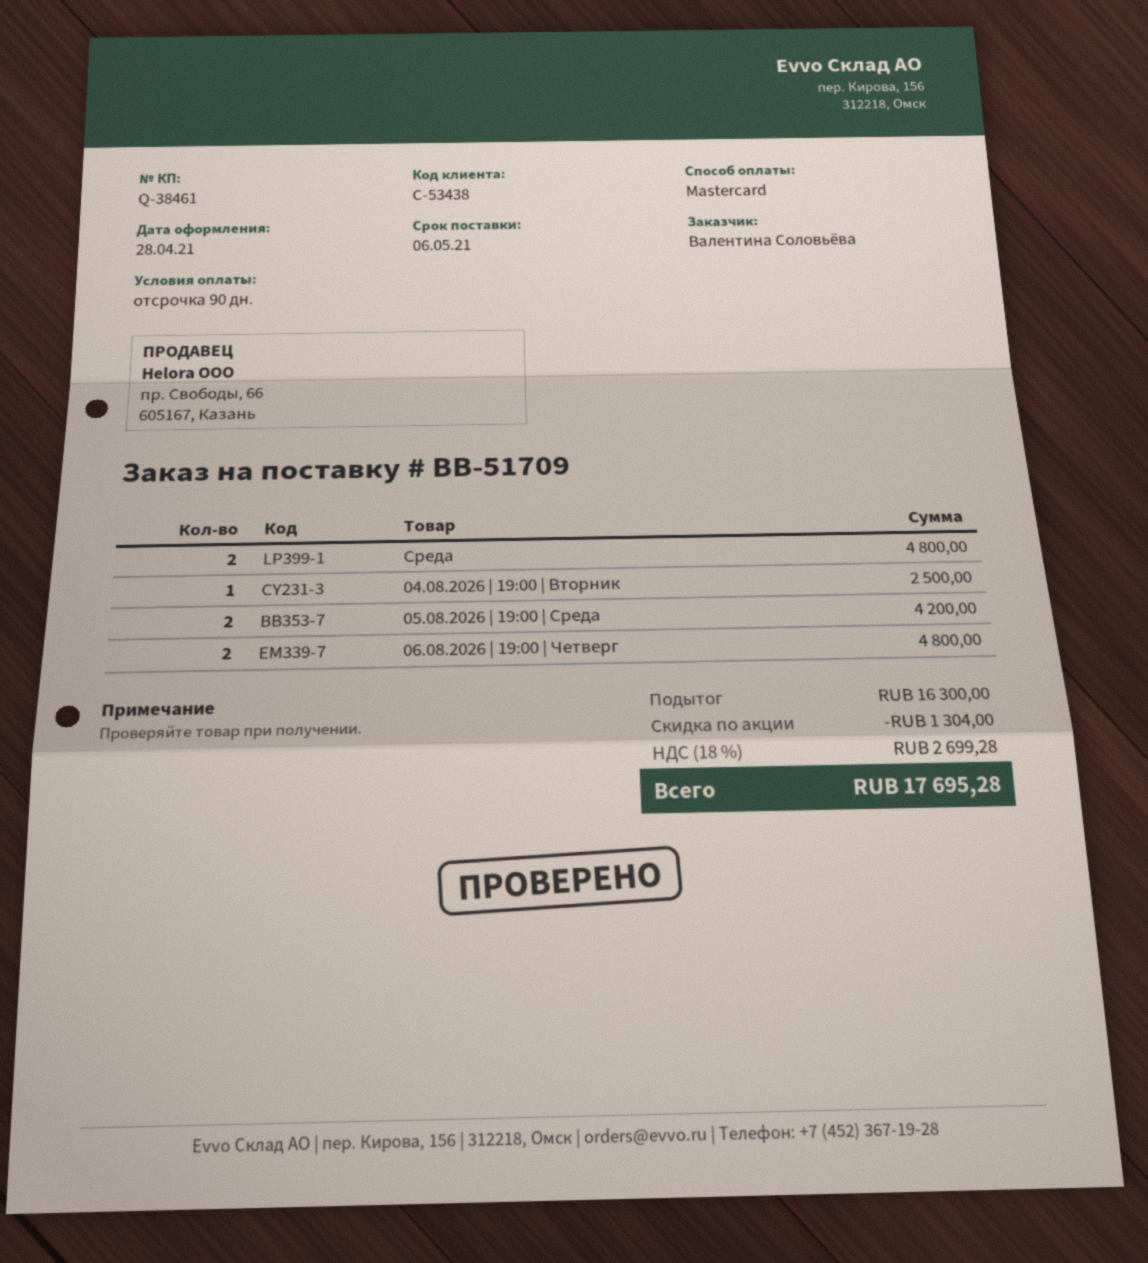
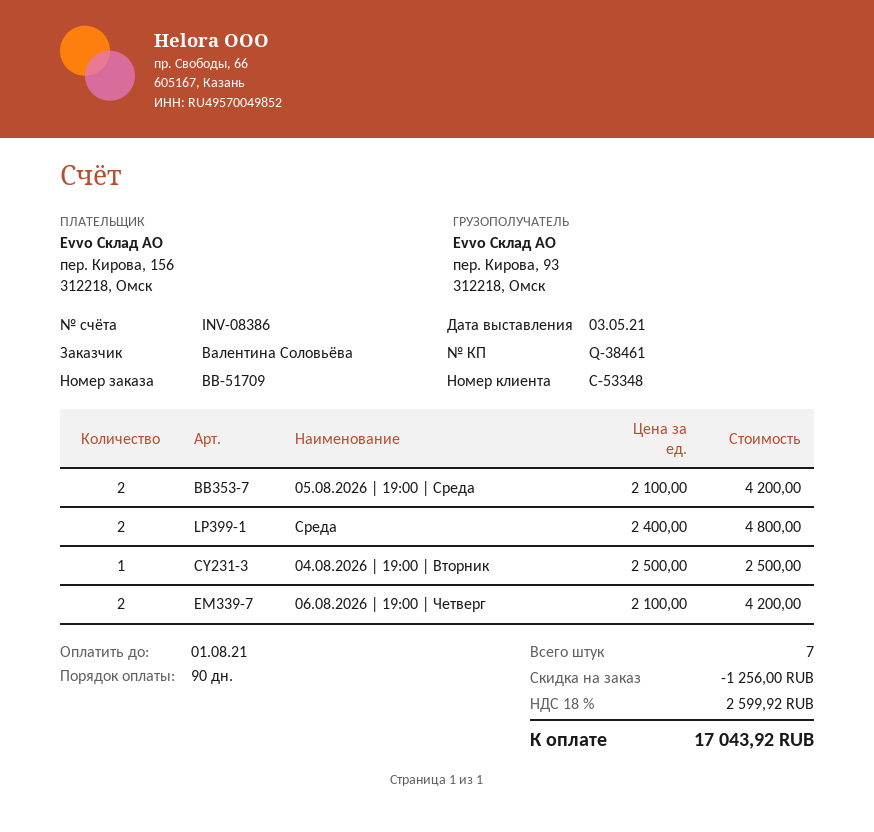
customer number: C-53438 -> C-53348
06.08.2026 | 19:00 | Четверг: 2 for 4800.00 -> 2 for 4200.00
discount: 1304.00 -> 1256.00
tax: 18% = 2699.28 -> 18% = 2599.92
total: 17695.28 -> 17043.92

